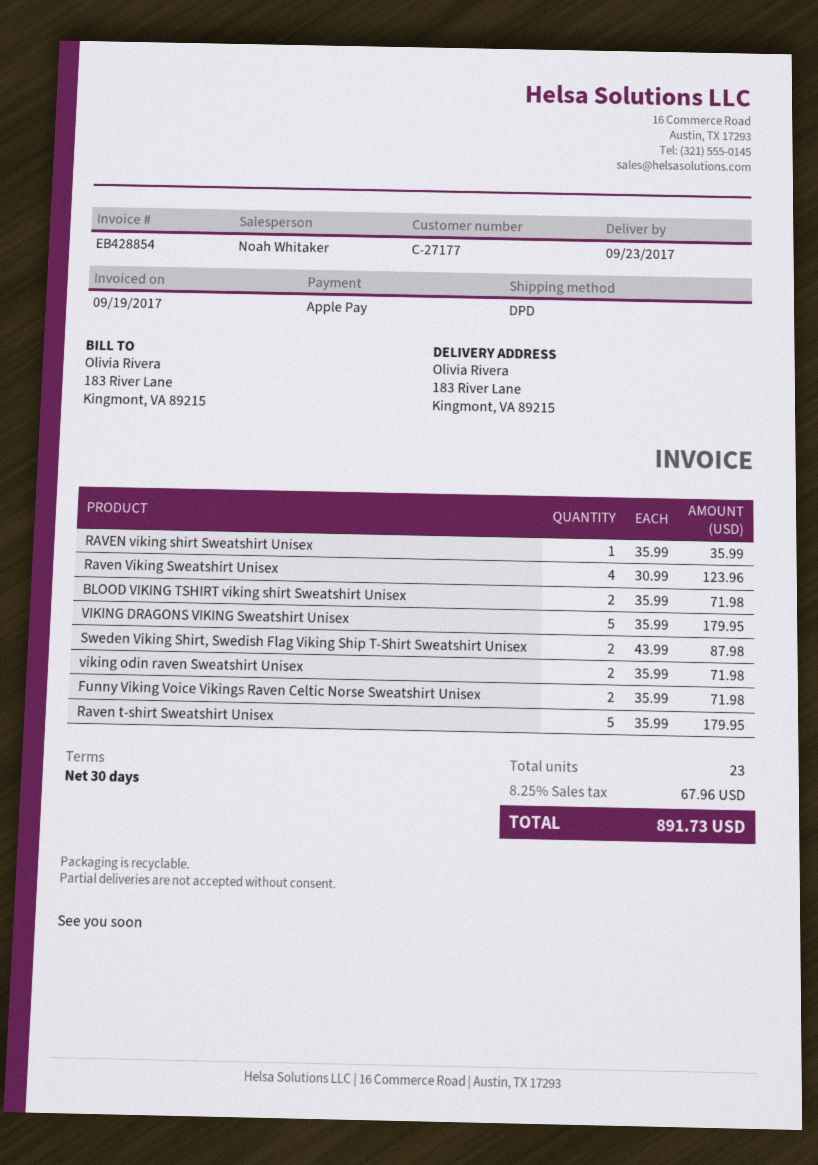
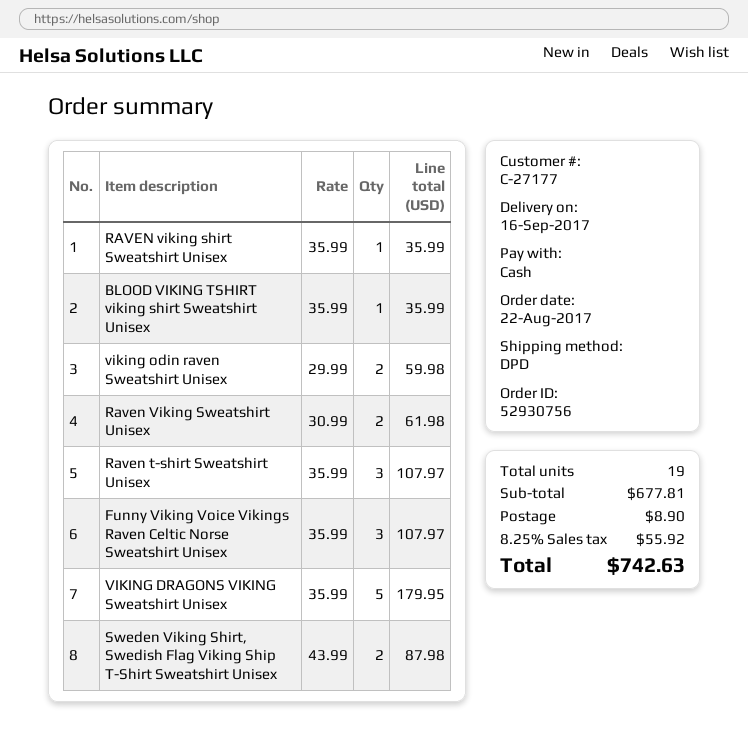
delivery date: 2017-09-23 -> 2017-09-16
payment method: Apple Pay -> cash
Raven Viking Sweatshirt Unisex: 4 x 30.99 = 123.96 -> 2 x 30.99 = 61.98
BLOOD VIKING TSHIRT viking shirt Sweatshirt Unisex: 2 x 35.99 = 71.98 -> 1 x 35.99 = 35.99
viking odin raven Sweatshirt Unisex: 2 x 35.99 = 71.98 -> 2 x 29.99 = 59.98
Funny Viking Voice Vikings Raven Celtic Norse Sweatshirt Unisex: 2 x 35.99 = 71.98 -> 3 x 35.99 = 107.97
Raven t-shirt Sweatshirt Unisex: 5 x 35.99 = 179.95 -> 3 x 35.99 = 107.97
total quantity: 23 -> 19
shipping: none -> 8.90
tax: 8.25% = 67.96 -> 8.25% = 55.92
total: 891.73 -> 742.63

